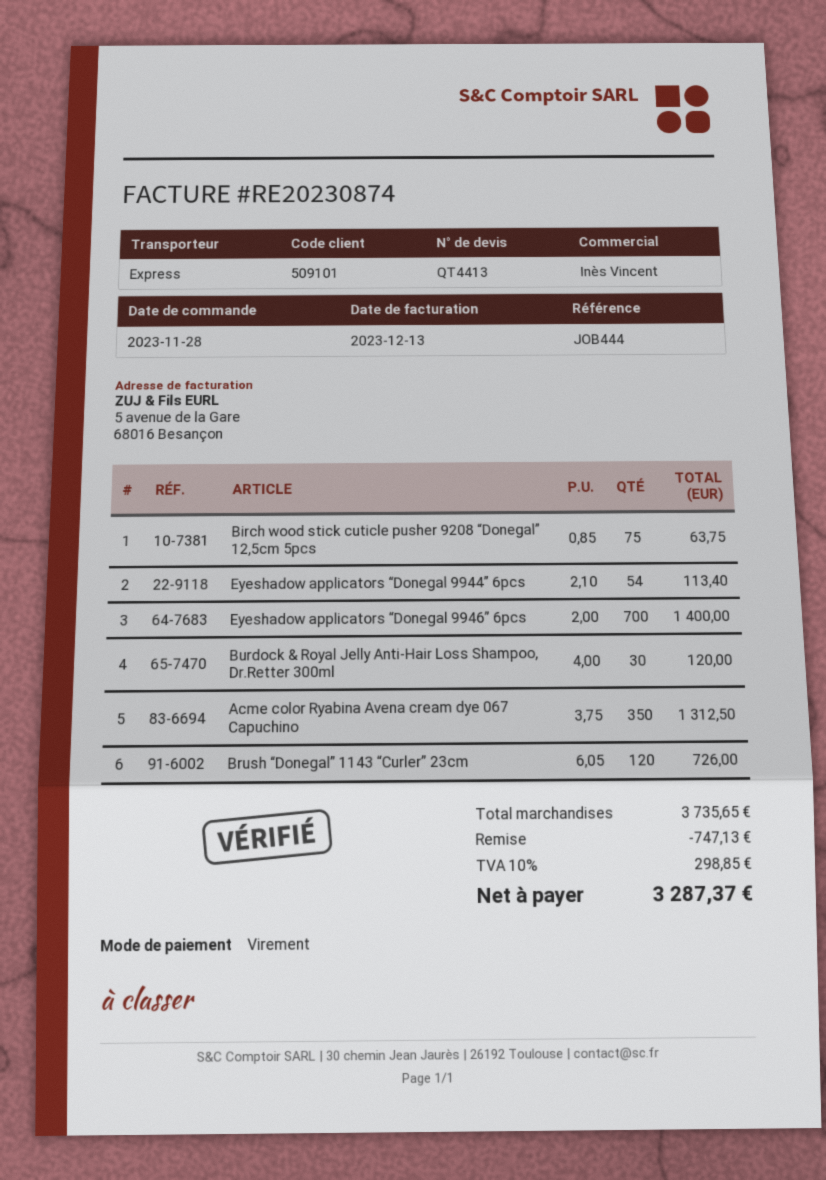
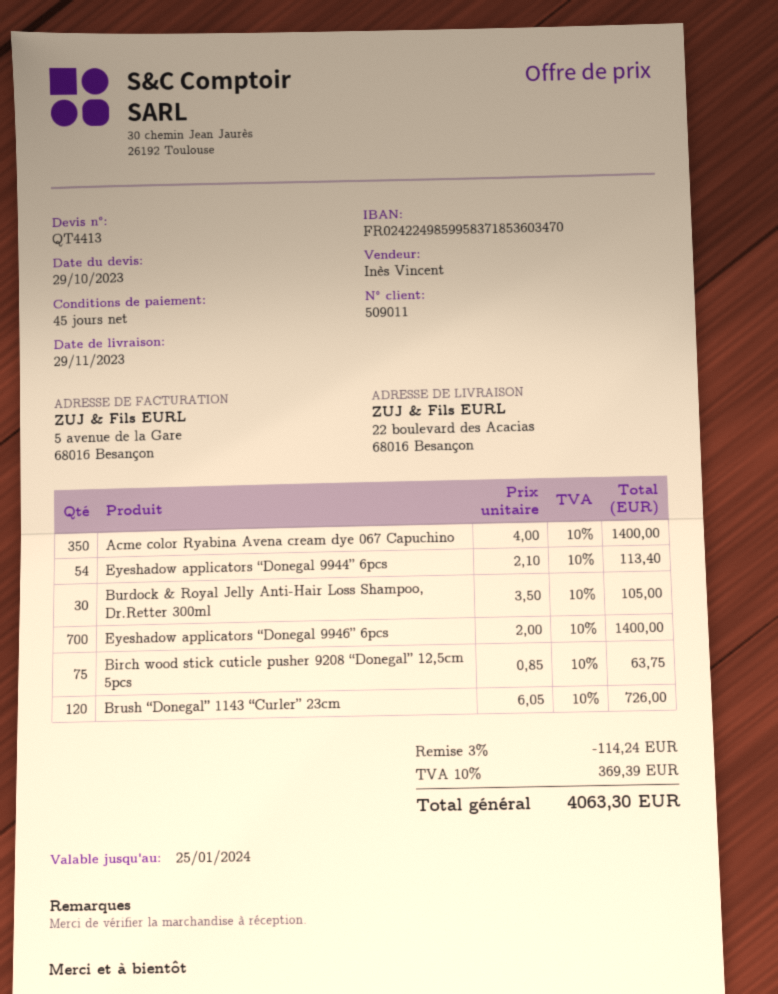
customer number: 509101 -> 509011
Burdock & Royal Jelly Anti-Hair Loss Shampoo, Dr.Retter 300ml: 30 x 4.00 = 120.00 -> 30 x 3.50 = 105.00
Acme color Ryabina Avena cream dye 067 Capuchino: 350 x 3.75 = 1312.50 -> 350 x 4.00 = 1400.00
discount: 747.13 -> 114.24
tax: 10% = 298.85 -> 10% = 369.39
total: 3287.37 -> 4063.30

